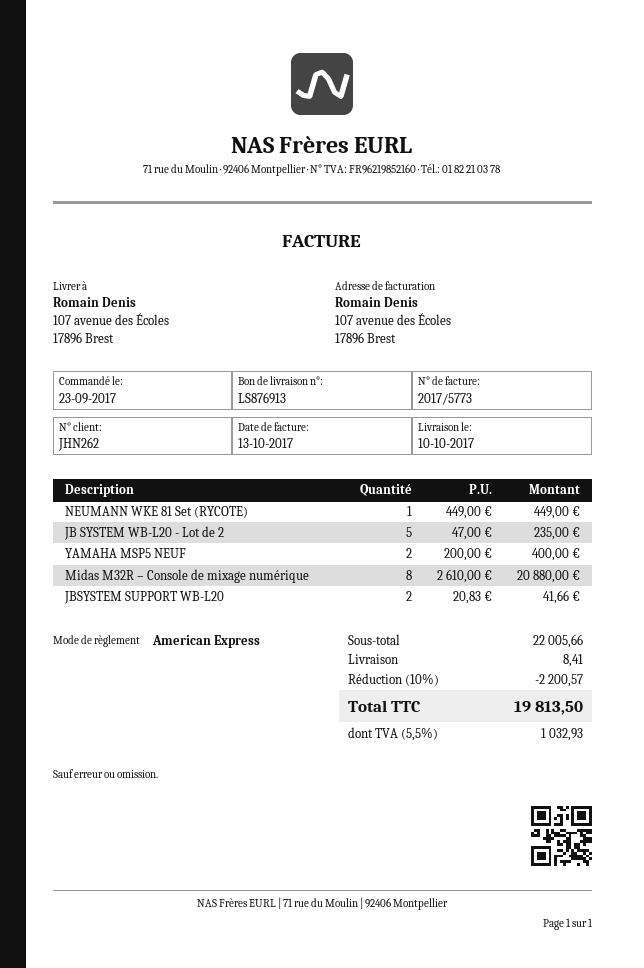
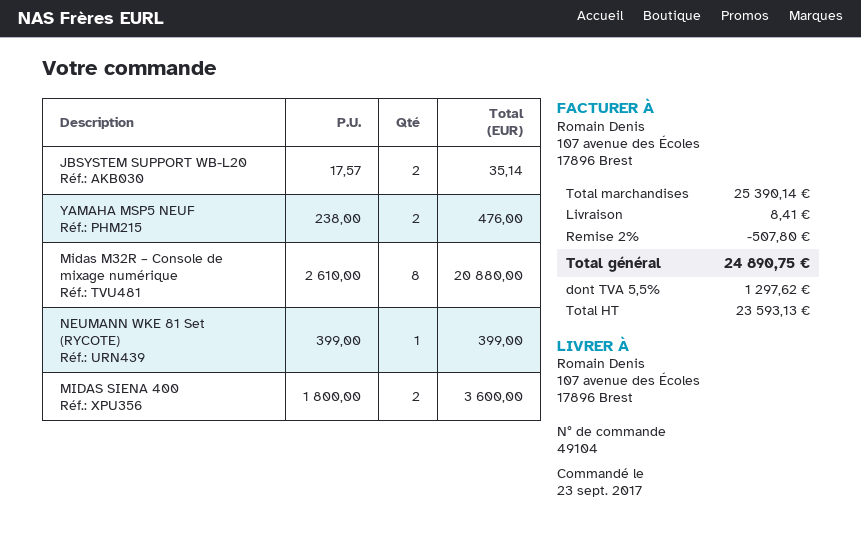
NEUMANN WKE 81 Set (RYCOTE): 1 x 449.00 = 449.00 -> 1 x 399.00 = 399.00
JB SYSTEM WB-L20 - Lot de 2: 5 x 47.00 = 235.00 -> none
YAMAHA MSP5 NEUF: 2 x 200.00 = 400.00 -> 2 x 238.00 = 476.00
JBSYSTEM SUPPORT WB-L20: 2 x 20.83 = 41.66 -> 2 x 17.57 = 35.14
MIDAS SIENA 400: none -> 2 x 1800.00 = 3600.00
subtotal: 22005.66 -> 25390.14
discount: 10% = 2200.57 -> 2% = 507.80
tax: 5.5% = 1032.93 -> 5.5% = 1297.62
total: 19813.50 -> 24890.75

